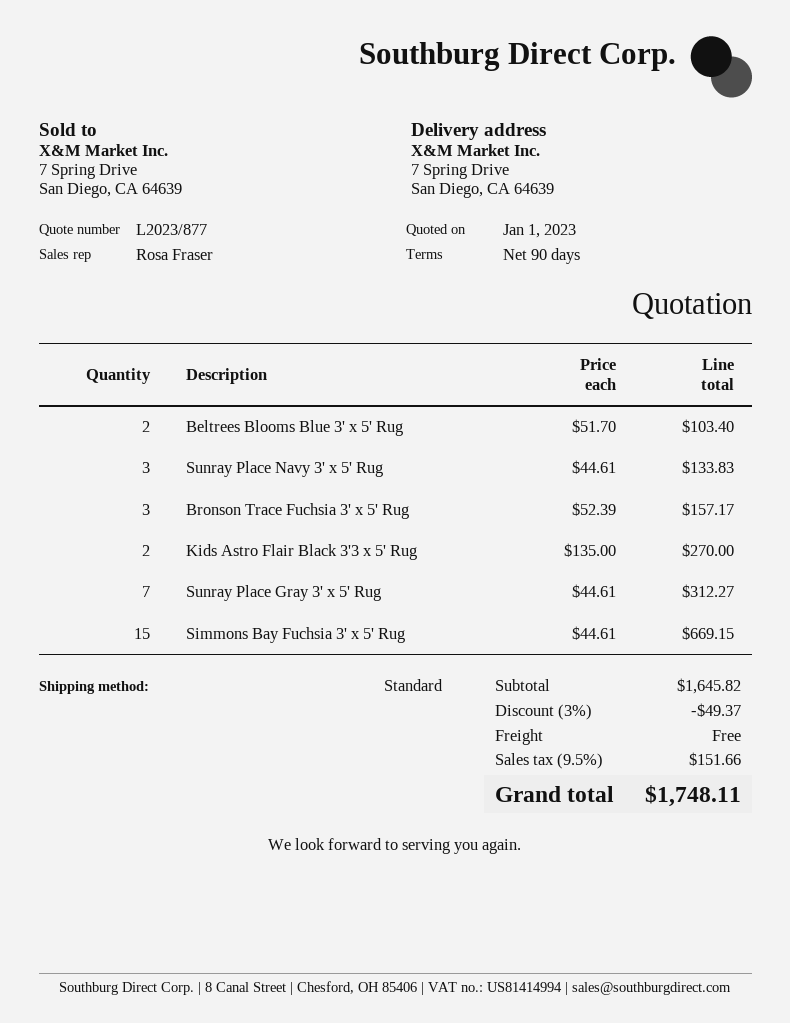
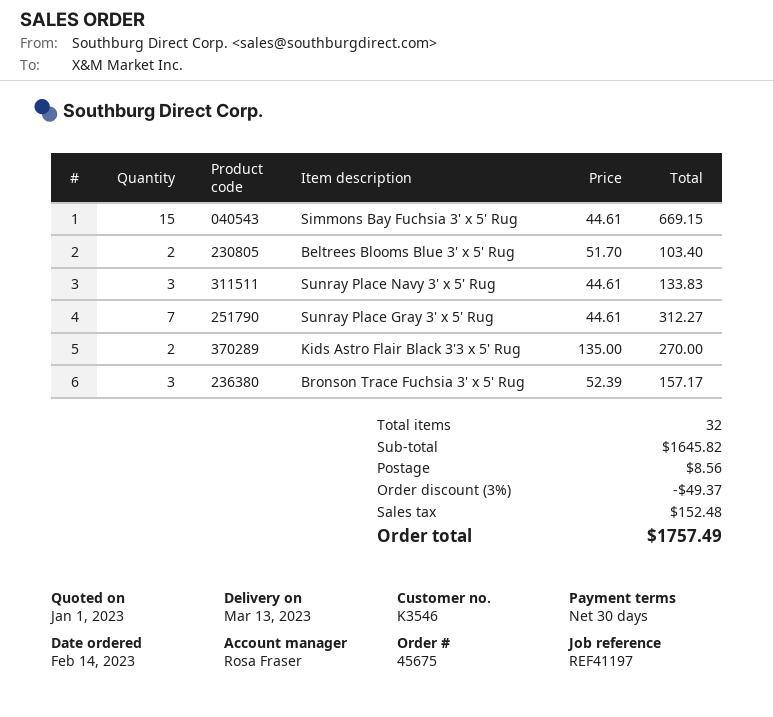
payment terms: 90 days -> 30 days
shipping: 0.00 -> 8.56
tax: 151.66 -> 152.48
total: 1748.11 -> 1757.49

